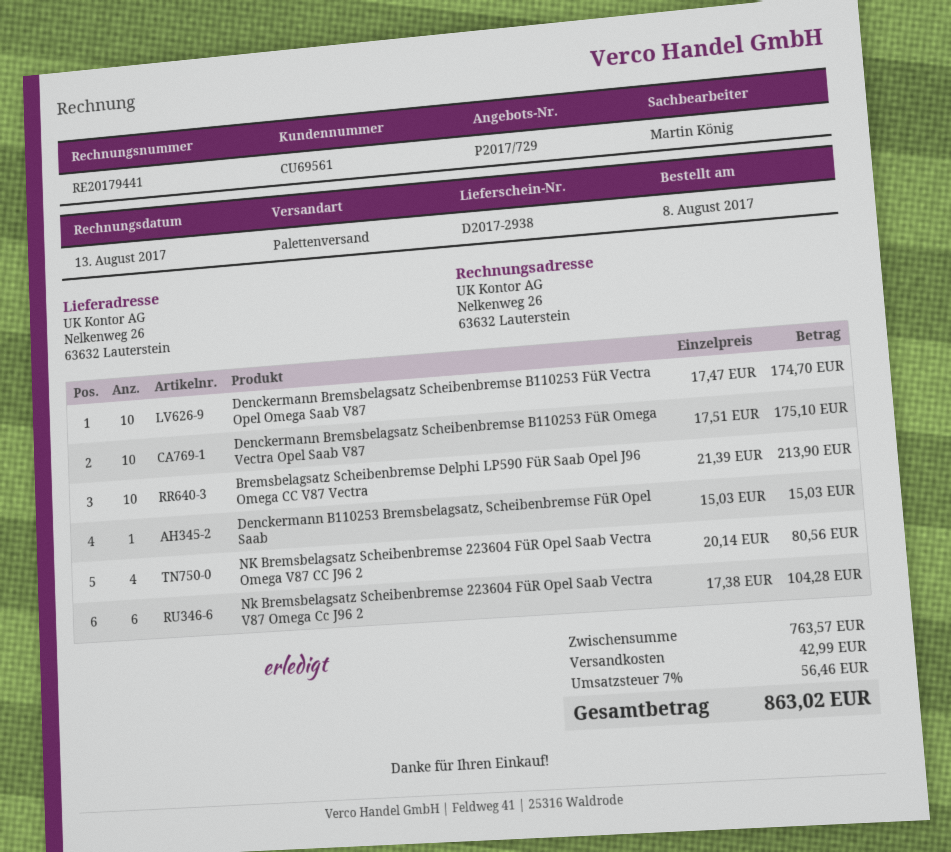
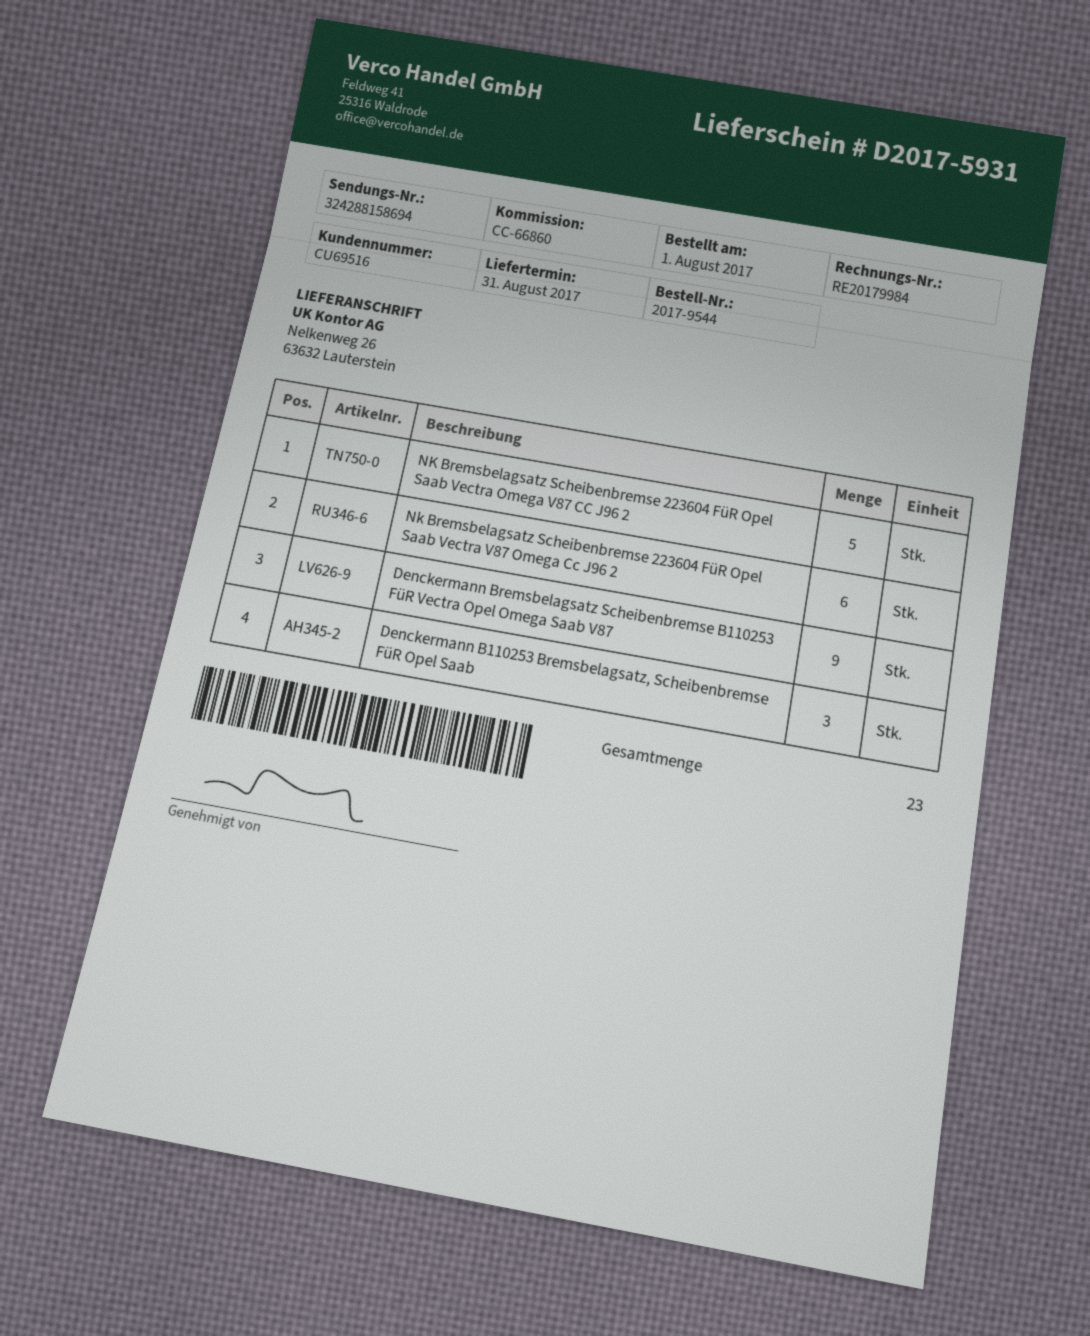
order date: 2017-08-08 -> 2017-08-01
delivery note number: D2017-2938 -> D2017-5931
invoice number: RE20179441 -> RE20179984
customer number: CU69561 -> CU69516
Denckermann Bremsbelagsatz Scheibenbremse B110253 FüR Vectra Opel Omega Saab V87: 10 -> 9
Denckermann Bremsbelagsatz Scheibenbremse B110253 FüR Omega Vectra Opel Saab V87: 10 -> none
Bremsbelagsatz Scheibenbremse Delphi LP590 FüR Saab Opel J96 Omega CC V87 Vectra: 10 -> none
Denckermann B110253 Bremsbelagsatz, Scheibenbremse FüR Opel Saab: 1 -> 3
NK Bremsbelagsatz Scheibenbremse 223604 FüR Opel Saab Vectra Omega V87 CC J96 2: 4 -> 5

